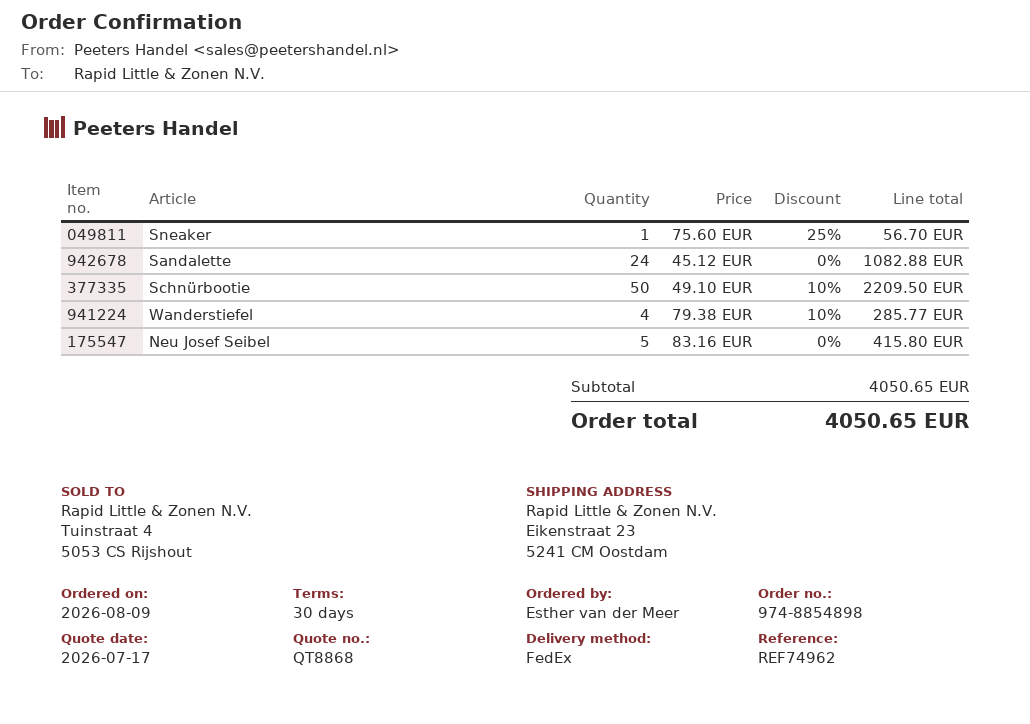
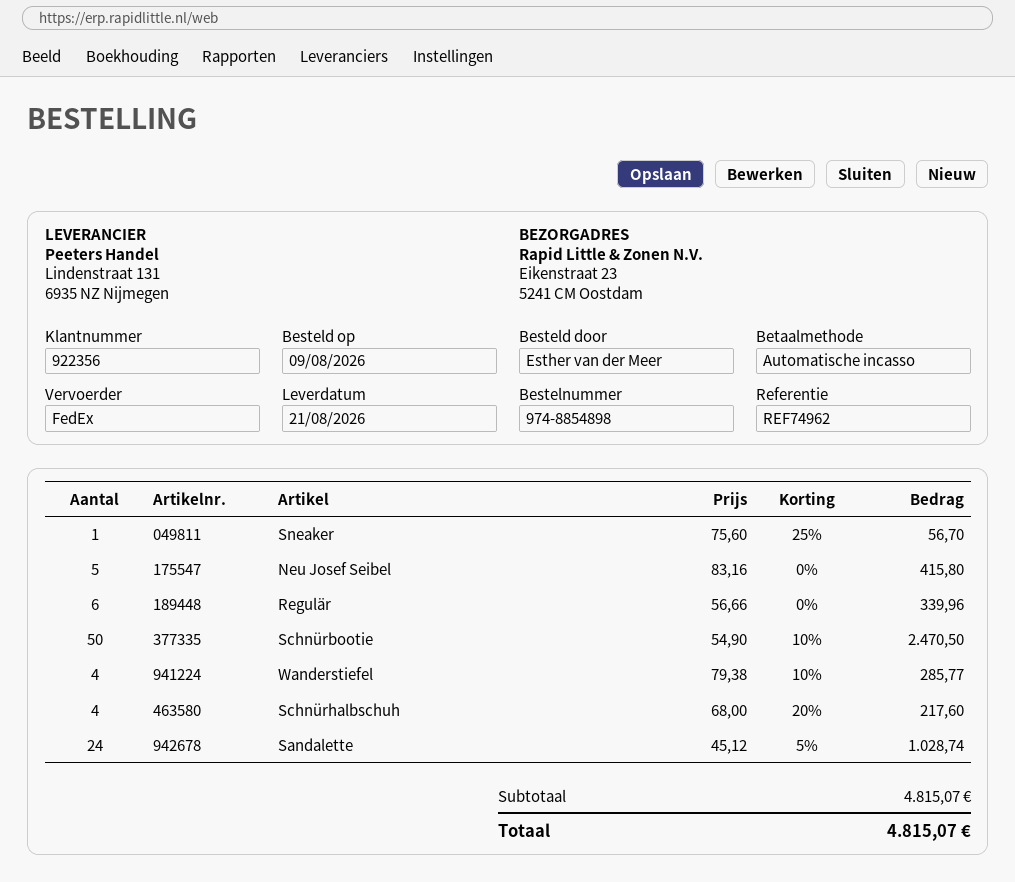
Sandalette: 24 x 45.12 = 1082.88 -> 24 x 45.12 - 5% = 1028.74
Schnürbootie: 50 x 49.10 - 10% = 2209.50 -> 50 x 54.90 - 10% = 2470.50
Regulär: none -> 6 x 56.66 = 339.96
Schnürhalbschuh: none -> 4 x 68.00 - 20% = 217.60
subtotal: 4050.65 -> 4815.07
total: 4050.65 -> 4815.07

